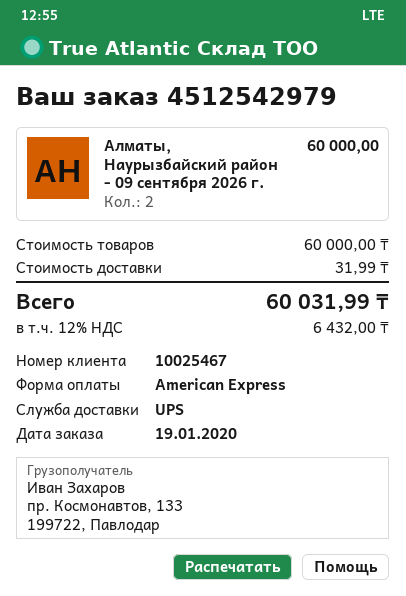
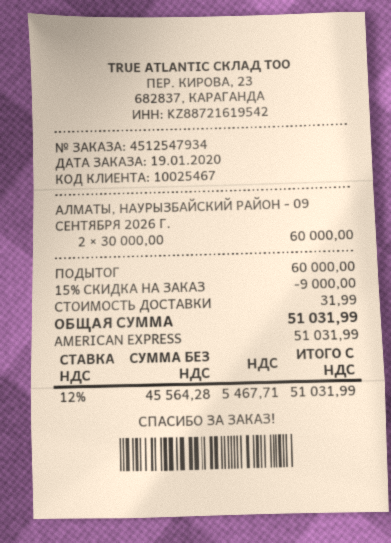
order number: 4512542979 -> 4512547934
discount: none -> 15% = 9000.00
tax: 12% = 6432.00 -> 12% = 5467.71
total: 60031.99 -> 51031.99

